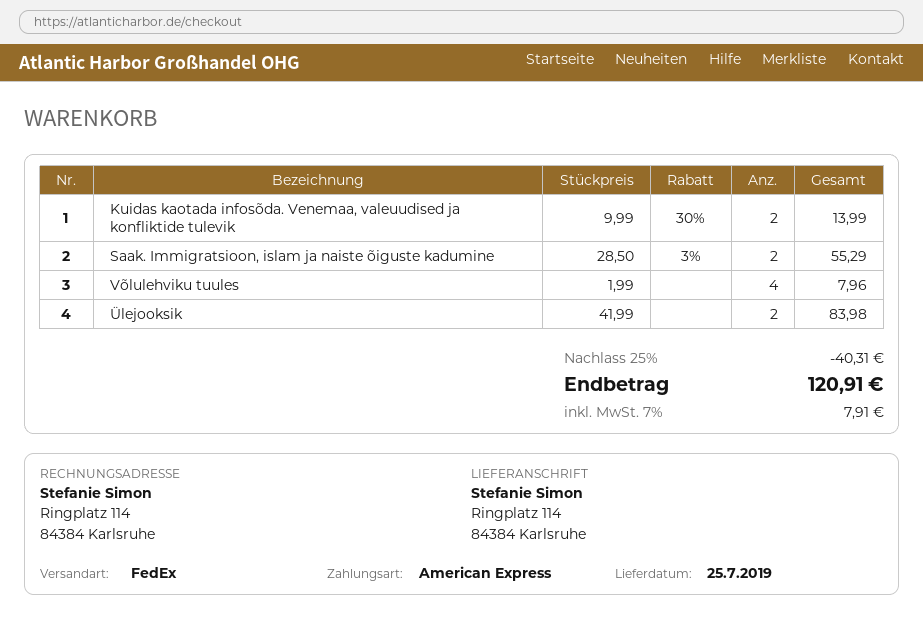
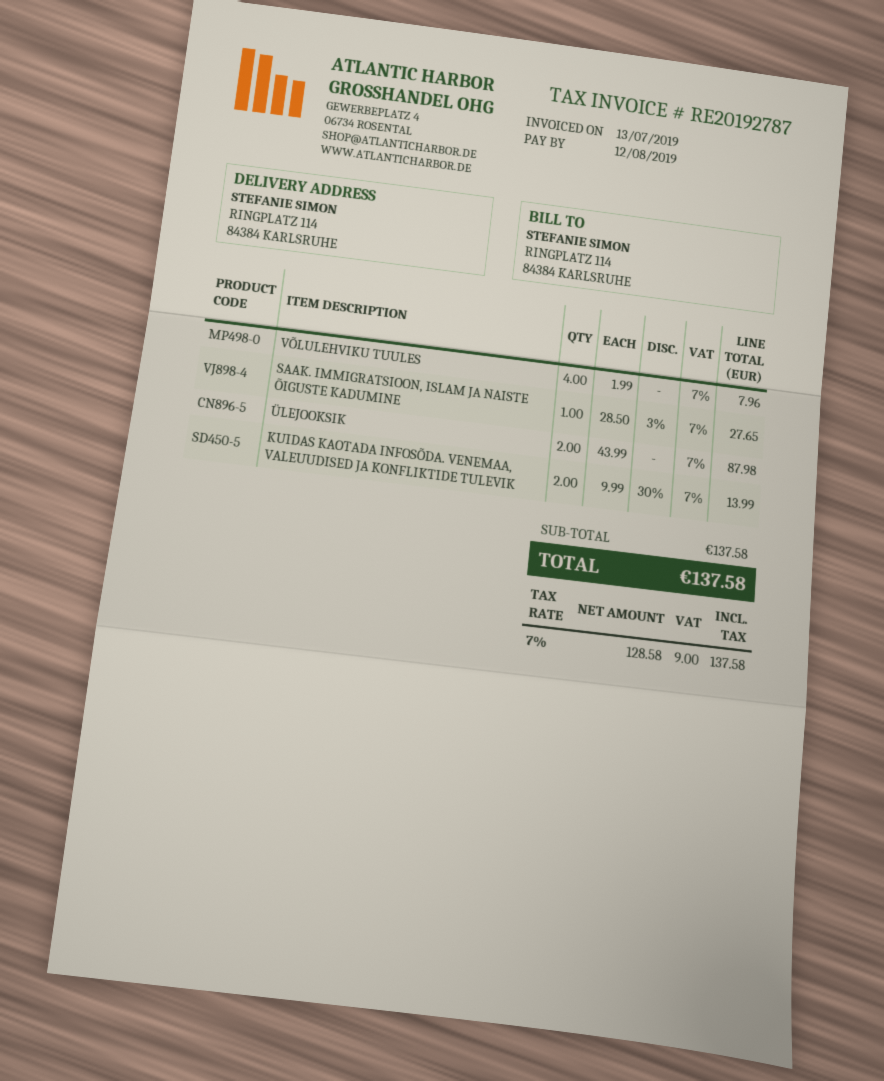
Saak. Immigratsioon, islam ja naiste õiguste kadumine: 2 x 28.50 - 3% = 55.29 -> 1 x 28.50 - 3% = 27.65
Ülejooksik: 2 x 41.99 = 83.98 -> 2 x 43.99 = 87.98
discount: 25% = 40.31 -> none
tax: 7% = 7.91 -> 7% = 9.00
total: 120.91 -> 137.58

